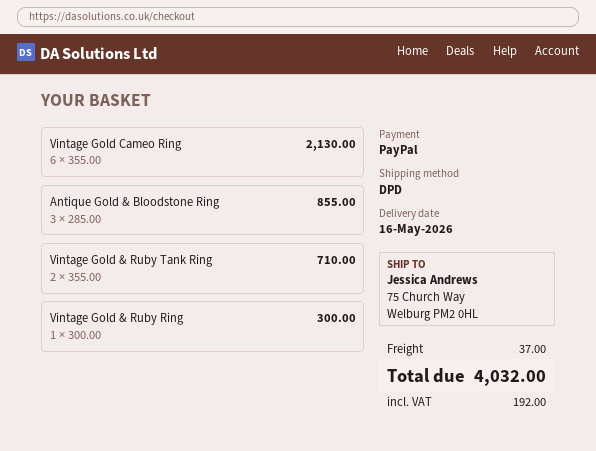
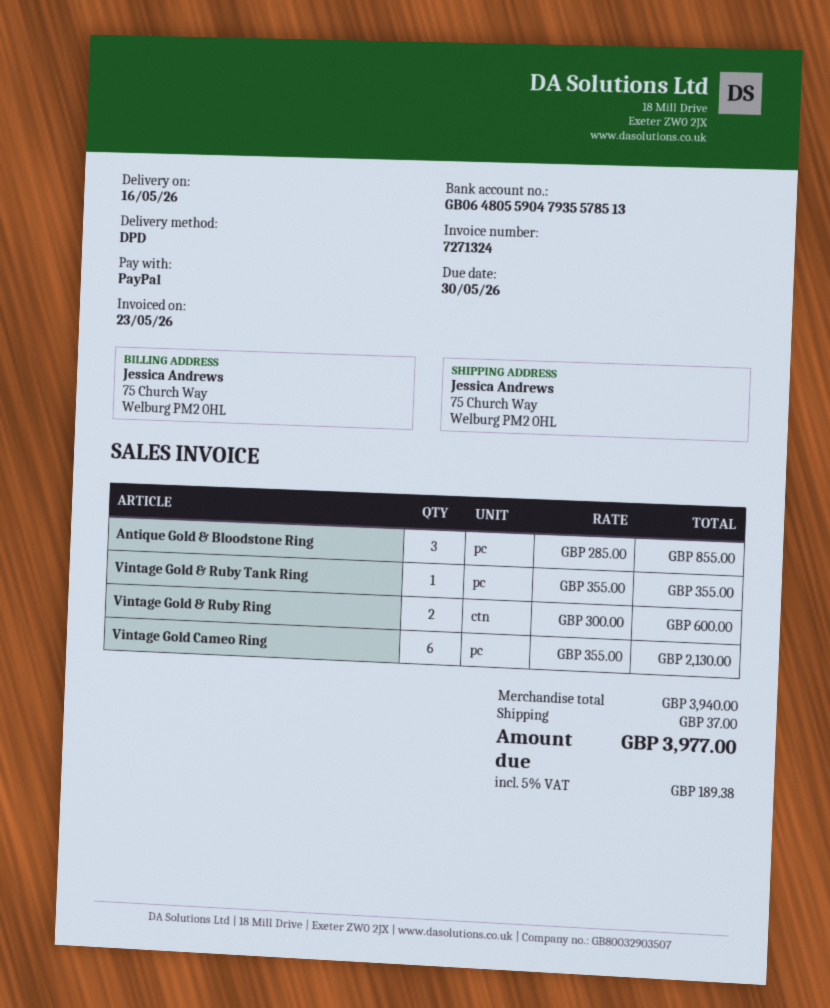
Vintage Gold & Ruby Tank Ring: 2 x 355.00 = 710.00 -> 1 x 355.00 = 355.00
Vintage Gold & Ruby Ring: 1 x 300.00 = 300.00 -> 2 x 300.00 = 600.00
tax: 192.00 -> 189.38
total: 4032.00 -> 3977.00

